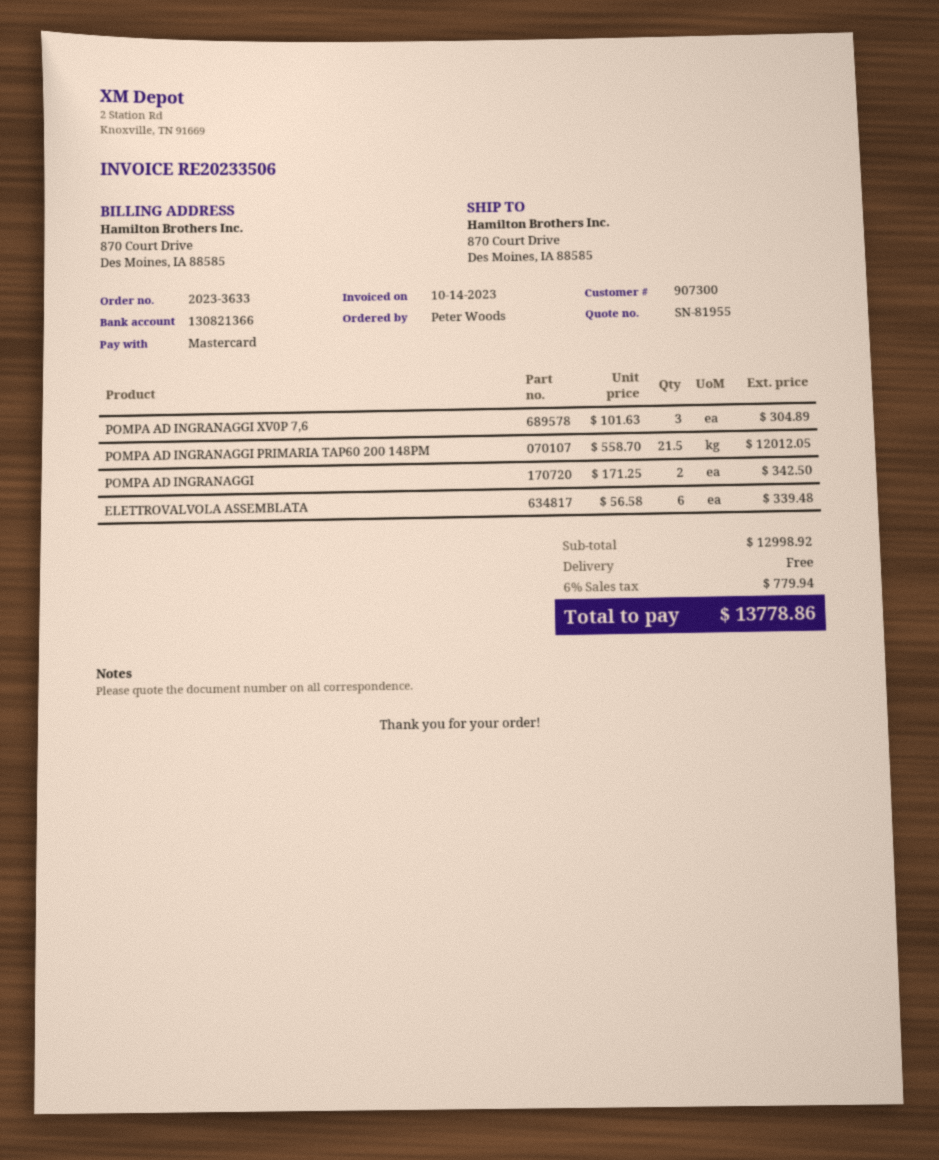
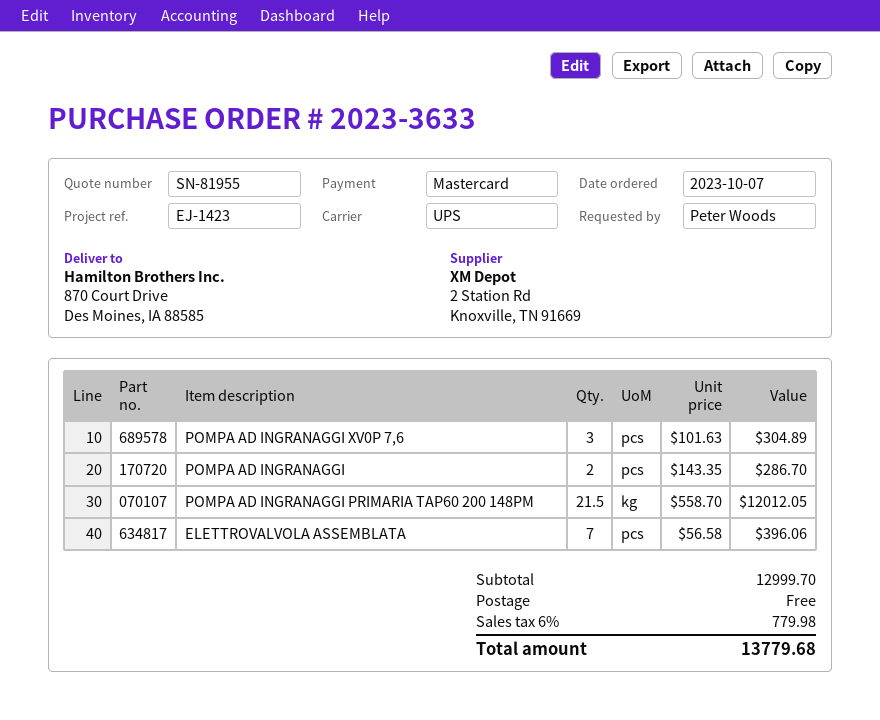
POMPA AD INGRANAGGI: 2 x 171.25 = 342.50 -> 2 x 143.35 = 286.70
ELETTROVALVOLA ASSEMBLATA: 6 x 56.58 = 339.48 -> 7 x 56.58 = 396.06
subtotal: 12998.92 -> 12999.70
tax: 6% = 779.94 -> 6% = 779.98
total: 13778.86 -> 13779.68

